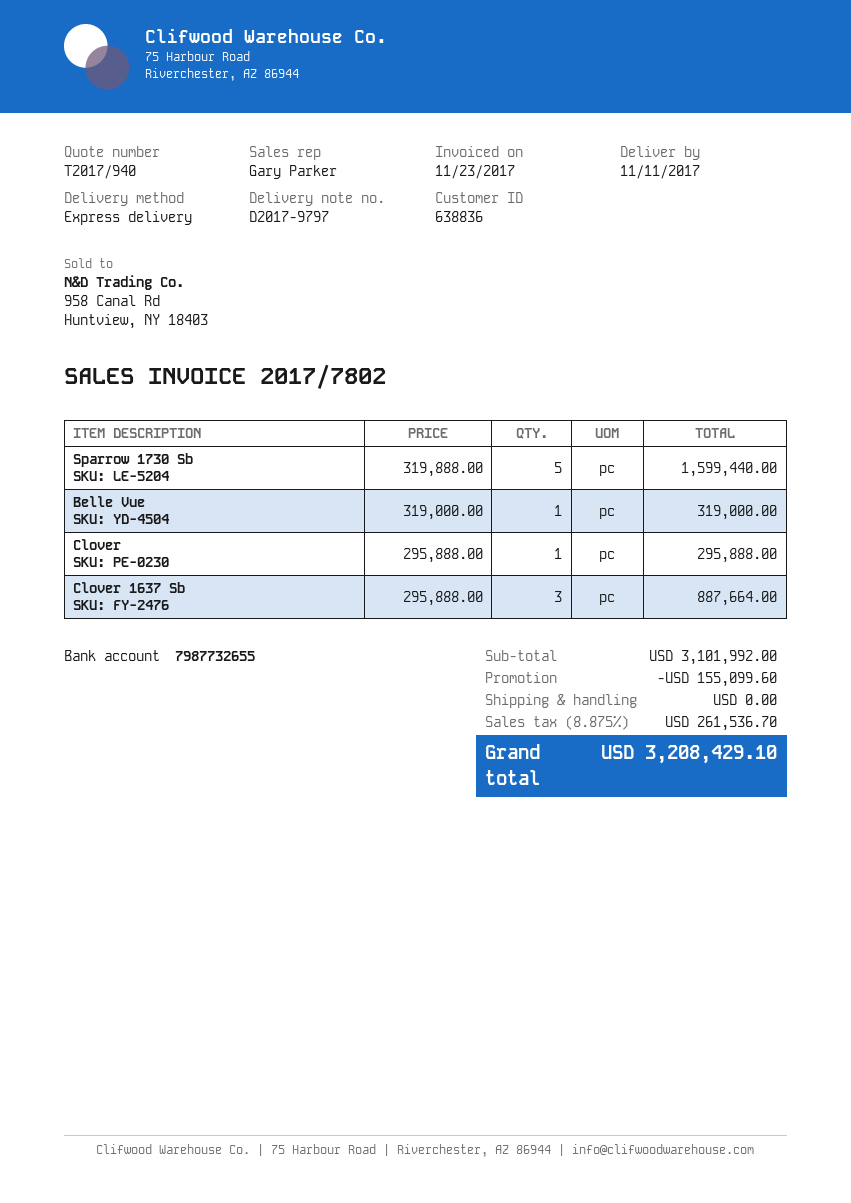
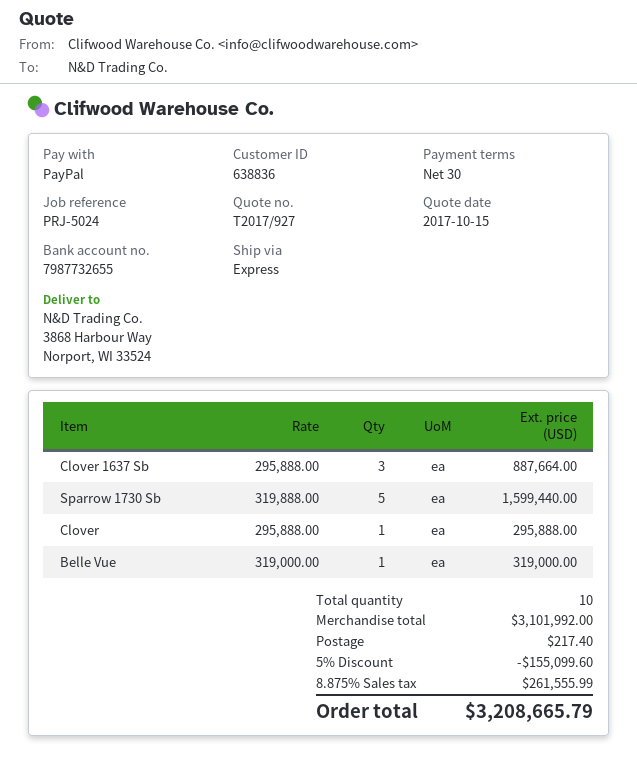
quote number: T2017/940 -> T2017/927
shipping: 0.00 -> 217.40
tax: 8.875% = 261536.70 -> 8.875% = 261555.99
total: 3208429.10 -> 3208665.79

